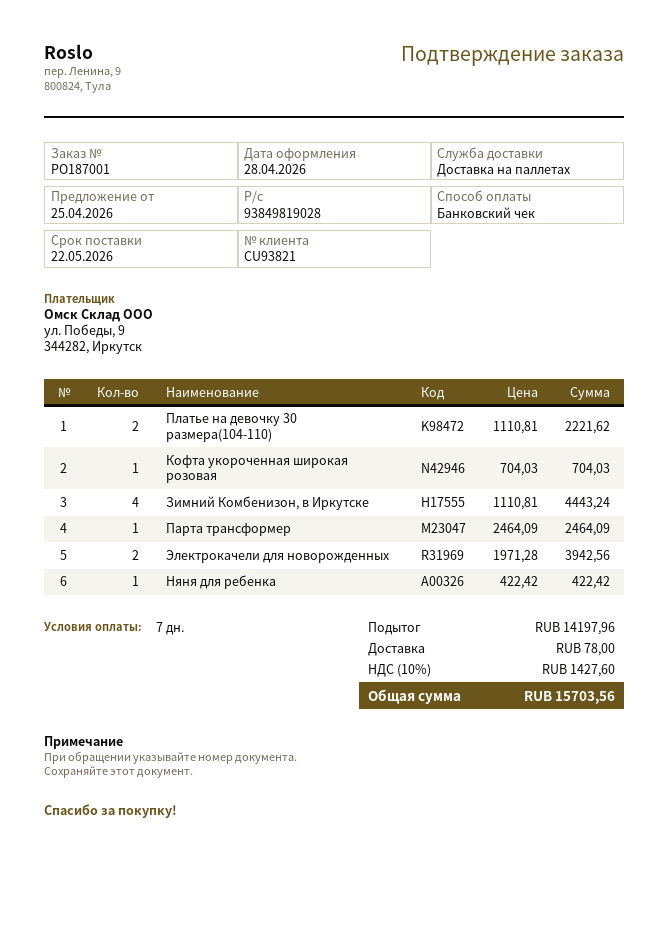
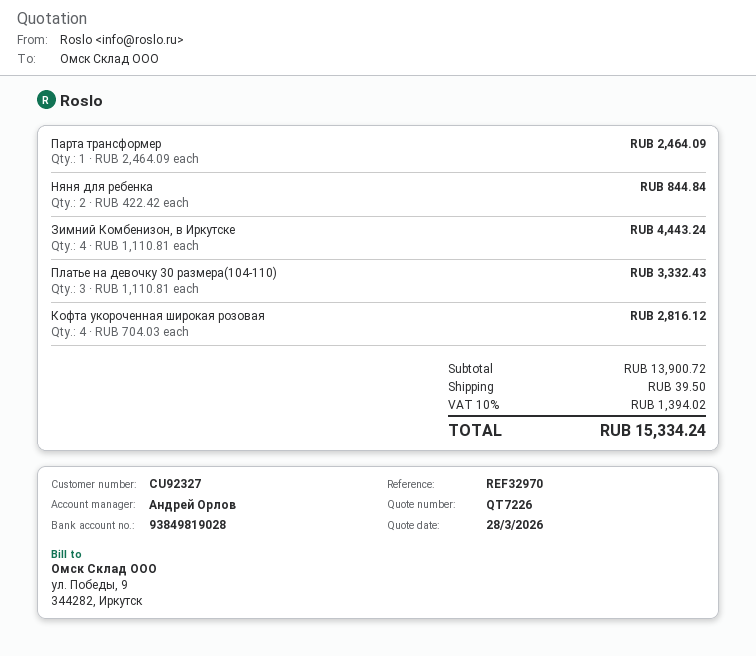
quote date: 2026-04-25 -> 2026-03-28
customer number: CU93821 -> CU92327
Платье на девочку 30 размера(104-110): 2 x 1110.81 = 2221.62 -> 3 x 1110.81 = 3332.43
Кофта укороченная широкая розовая: 1 x 704.03 = 704.03 -> 4 x 704.03 = 2816.12
Электрокачели для новорожденных: 2 x 1971.28 = 3942.56 -> none
Няня для ребенка: 1 x 422.42 = 422.42 -> 2 x 422.42 = 844.84
subtotal: 14197.96 -> 13900.72
shipping: 78.00 -> 39.50
tax: 10% = 1427.60 -> 10% = 1394.02
total: 15703.56 -> 15334.24

